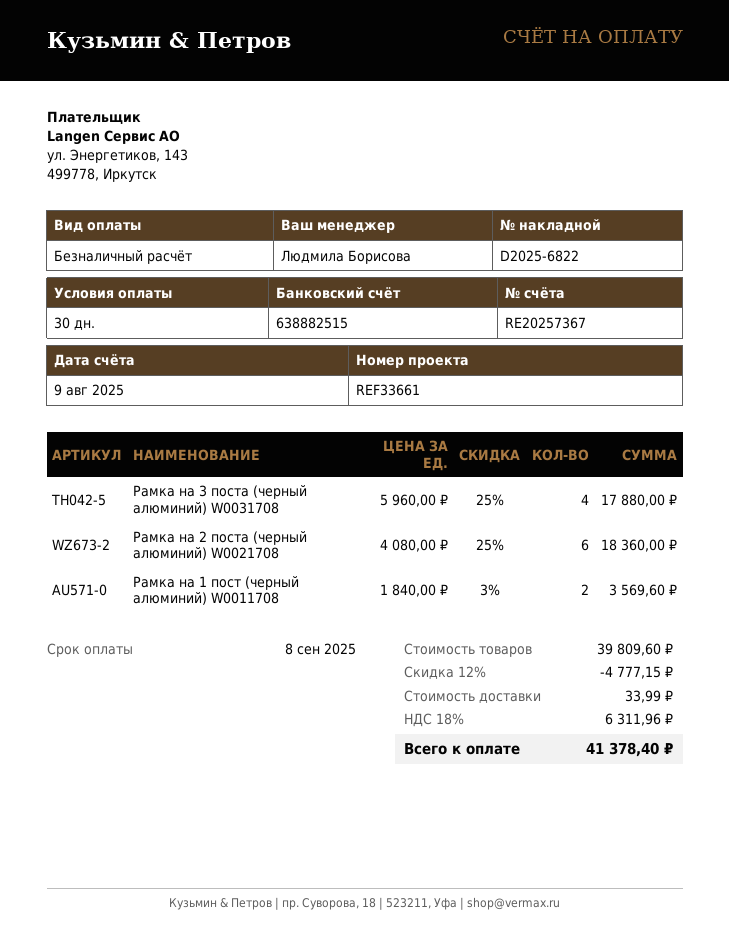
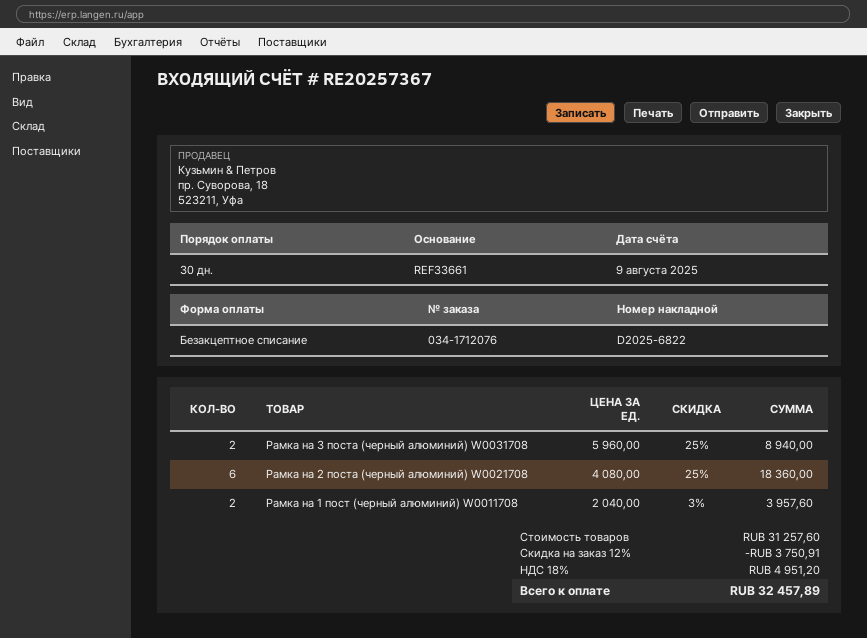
payment method: bank transfer -> direct debit
Рамка на 3 поста (черный алюминий) W0031708: 4 x 5960.00 - 25% = 17880.00 -> 2 x 5960.00 - 25% = 8940.00
Рамка на 1 пост (черный алюминий) W0011708: 2 x 1840.00 - 3% = 3569.60 -> 2 x 2040.00 - 3% = 3957.60
subtotal: 39809.60 -> 31257.60
discount: 12% = 4777.15 -> 12% = 3750.91
shipping: 33.99 -> none
tax: 18% = 6311.96 -> 18% = 4951.20
total: 41378.40 -> 32457.89

